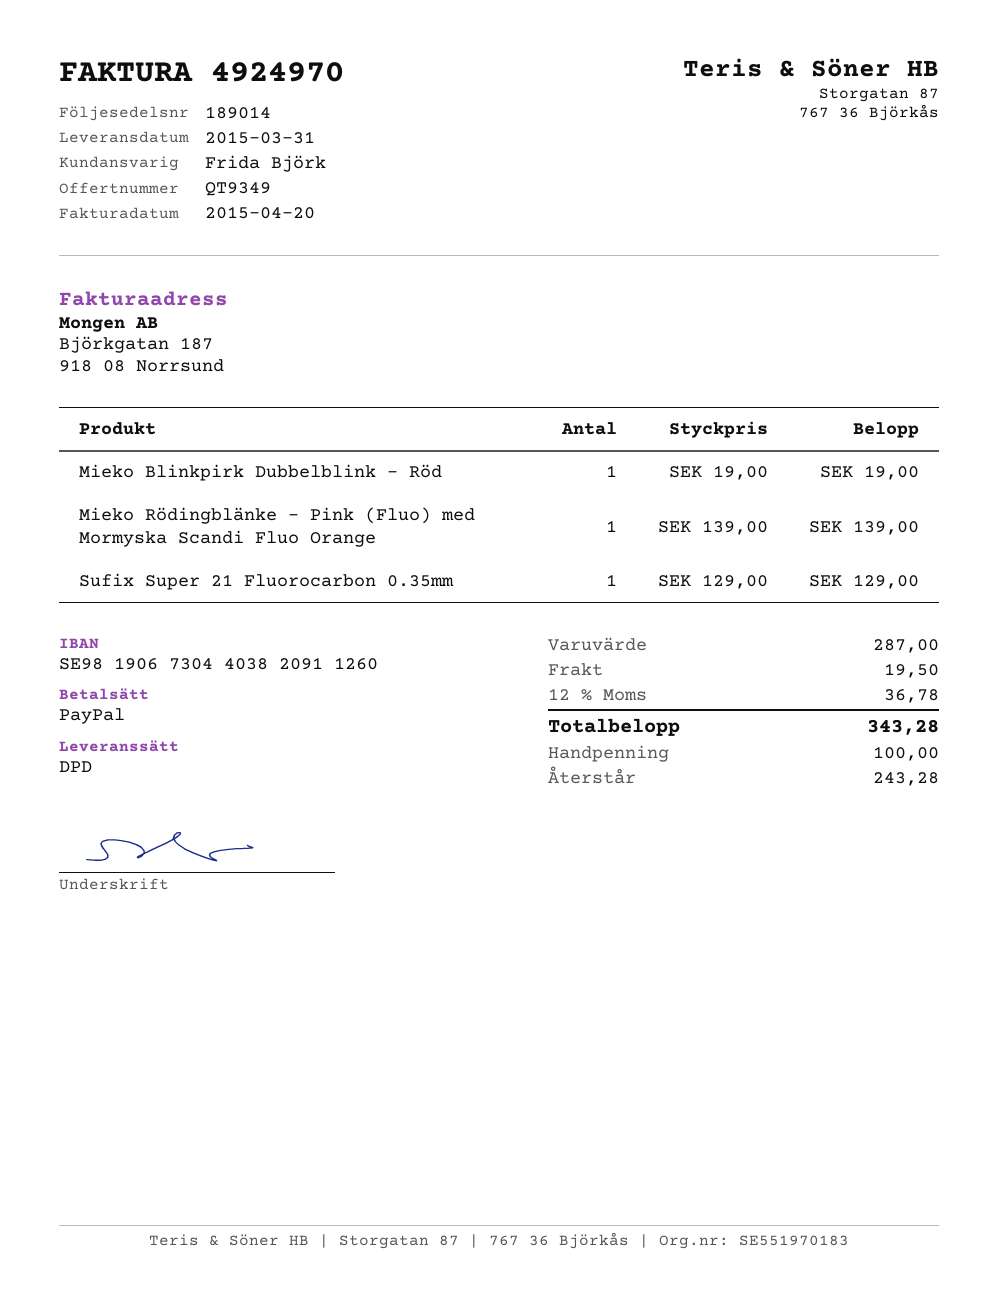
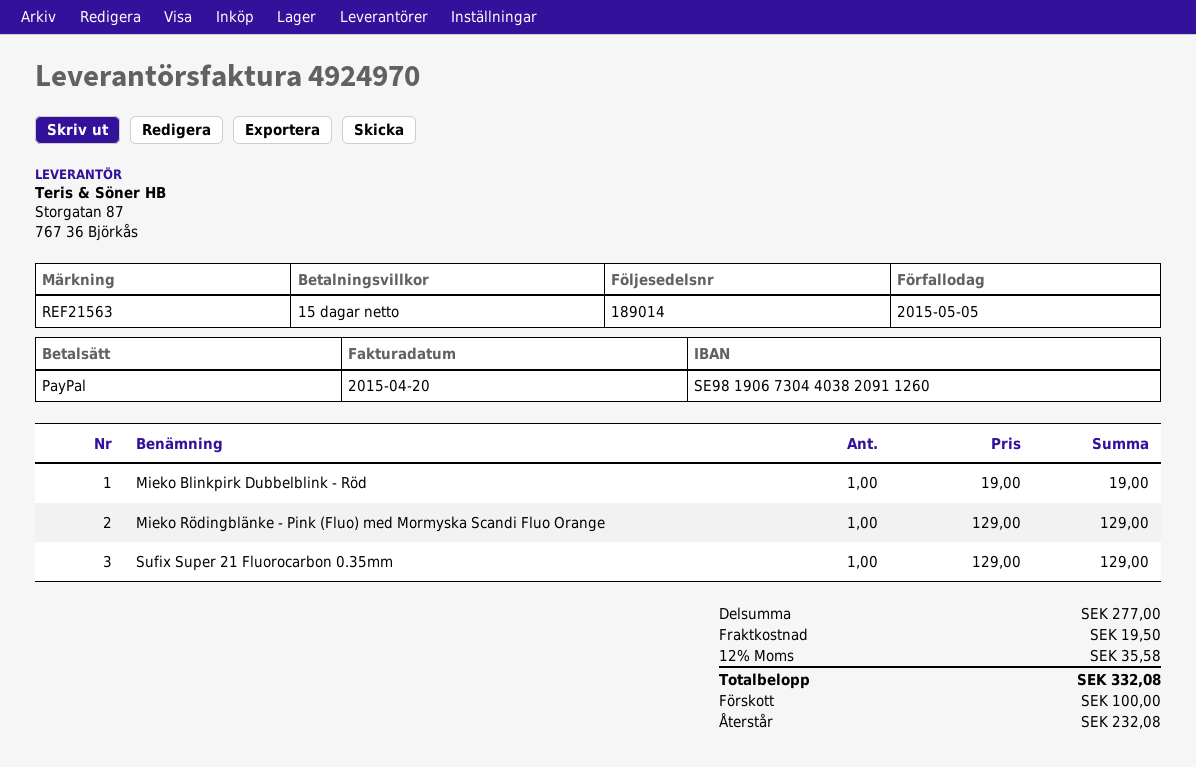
Mieko Rödingblänke - Pink (Fluo) med Mormyska Scandi Fluo Orange: 1 x 139.00 = 139.00 -> 1 x 129.00 = 129.00
subtotal: 287.00 -> 277.00
tax: 12% = 36.78 -> 12% = 35.58
total: 343.28 -> 332.08
balance: 243.28 -> 232.08

